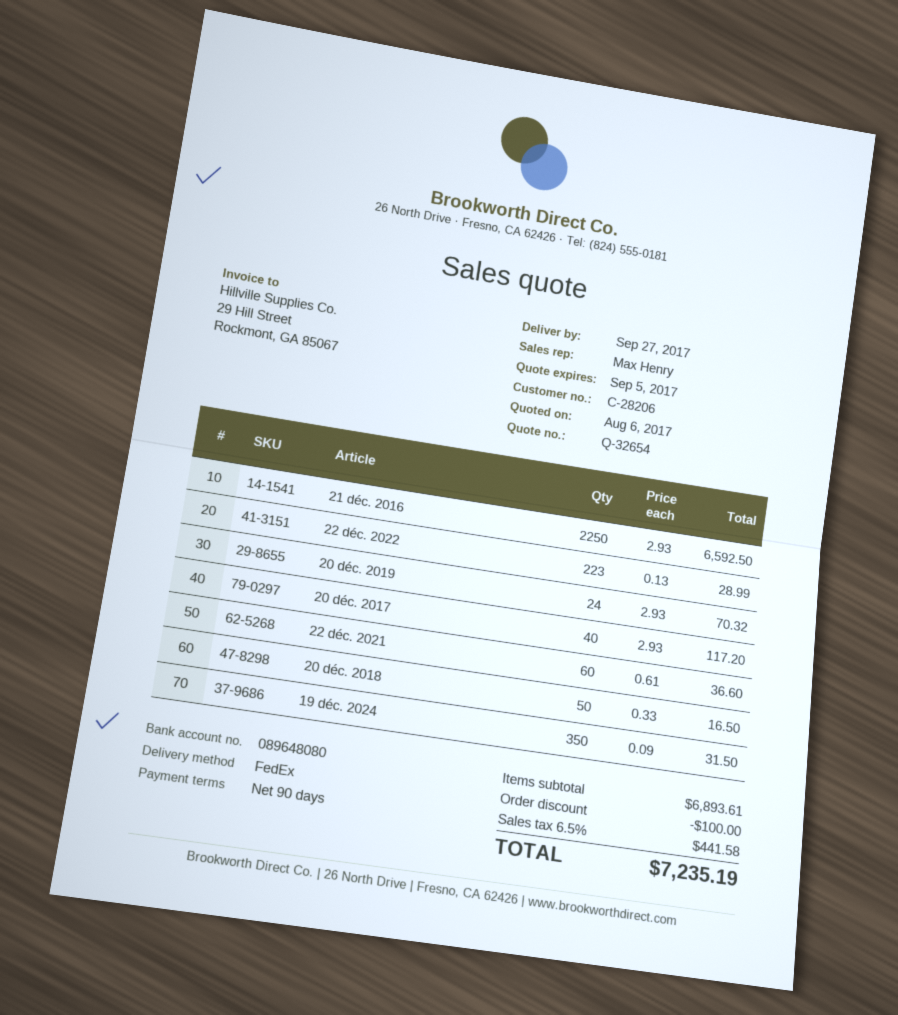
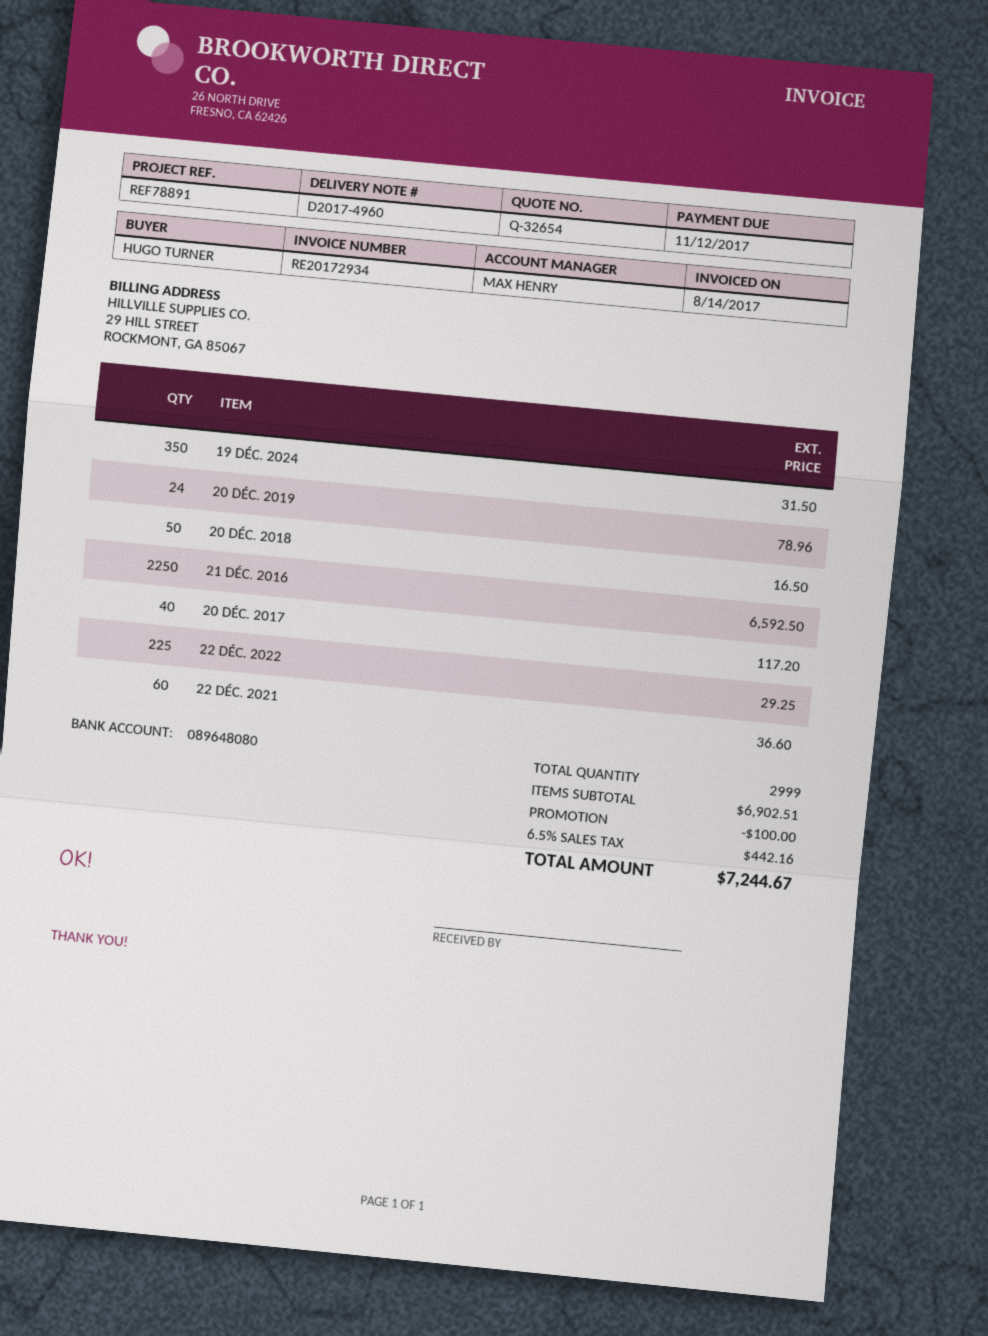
22 déc. 2022: 223 for 28.99 -> 225 for 29.25
20 déc. 2019: 24 for 70.32 -> 24 for 78.96
subtotal: 6893.61 -> 6902.51
tax: 6.5% = 441.58 -> 6.5% = 442.16
total: 7235.19 -> 7244.67

